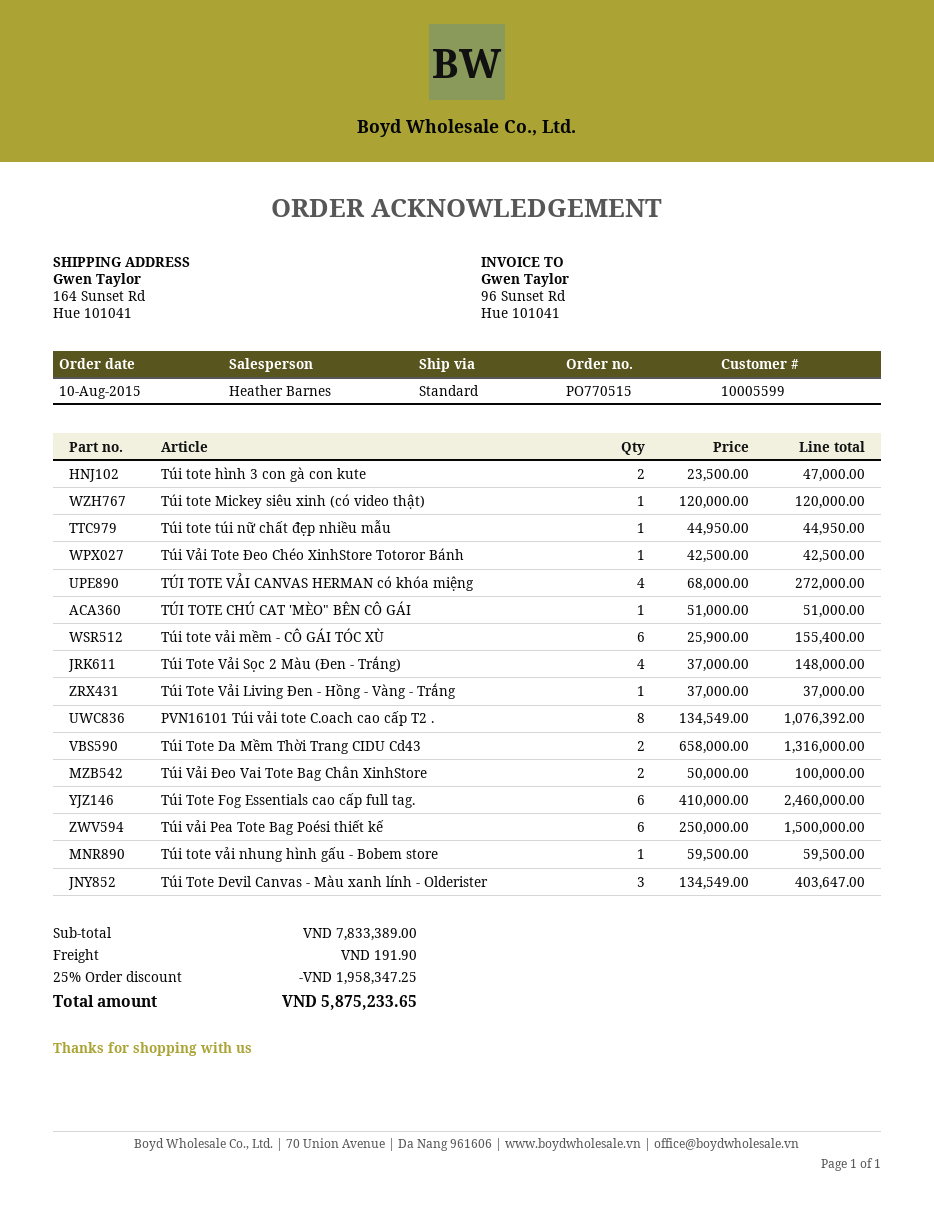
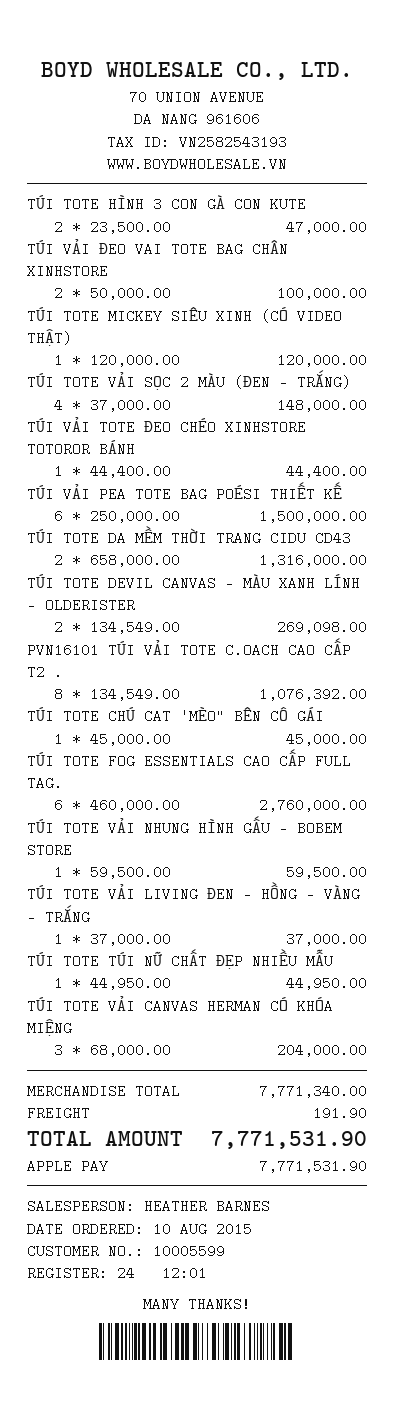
Túi Vải Tote Đeo Chéo XinhStore Totoror Bánh: 1 x 42500.00 = 42500.00 -> 1 x 44400.00 = 44400.00
TÚI TOTE VẢI CANVAS HERMAN có khóa miệng: 4 x 68000.00 = 272000.00 -> 3 x 68000.00 = 204000.00
TÚI TOTE CHÚ CAT 'MÈO" BÊN CÔ GÁI: 1 x 51000.00 = 51000.00 -> 1 x 45000.00 = 45000.00
Túi tote vải mềm - CÔ GÁI TÓC XÙ: 6 x 25900.00 = 155400.00 -> none
Túi Tote Fog Essentials cao cấp full tag.: 6 x 410000.00 = 2460000.00 -> 6 x 460000.00 = 2760000.00
Túi Tote Devil Canvas - Màu xanh lính - Olderister: 3 x 134549.00 = 403647.00 -> 2 x 134549.00 = 269098.00
subtotal: 7833389.00 -> 7771340.00
discount: 25% = 1958347.25 -> none
total: 5875233.65 -> 7771531.90

